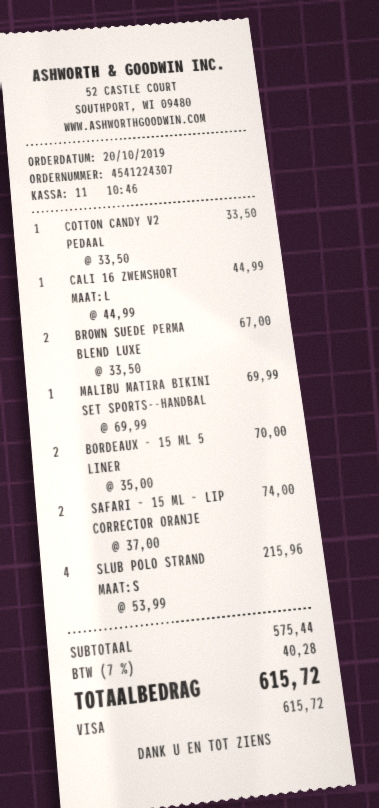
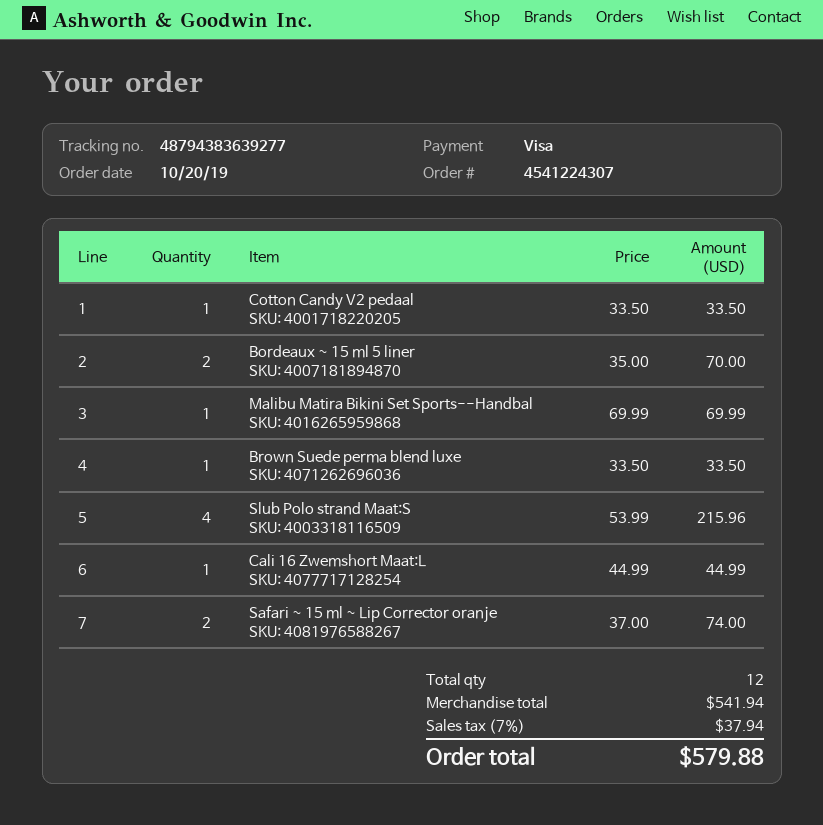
BROWN SUEDE PERMA BLEND LUXE: 2 x 33.50 = 67.00 -> 1 x 33.50 = 33.50
subtotal: 575.44 -> 541.94
tax: 7% = 40.28 -> 7% = 37.94
total: 615.72 -> 579.88

